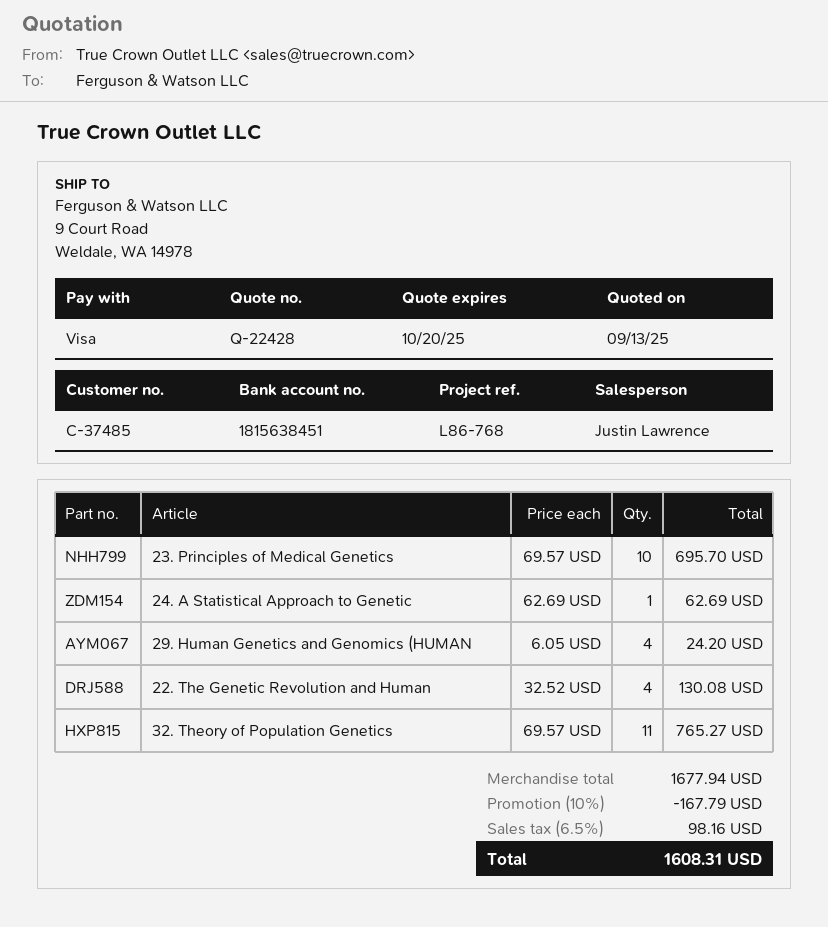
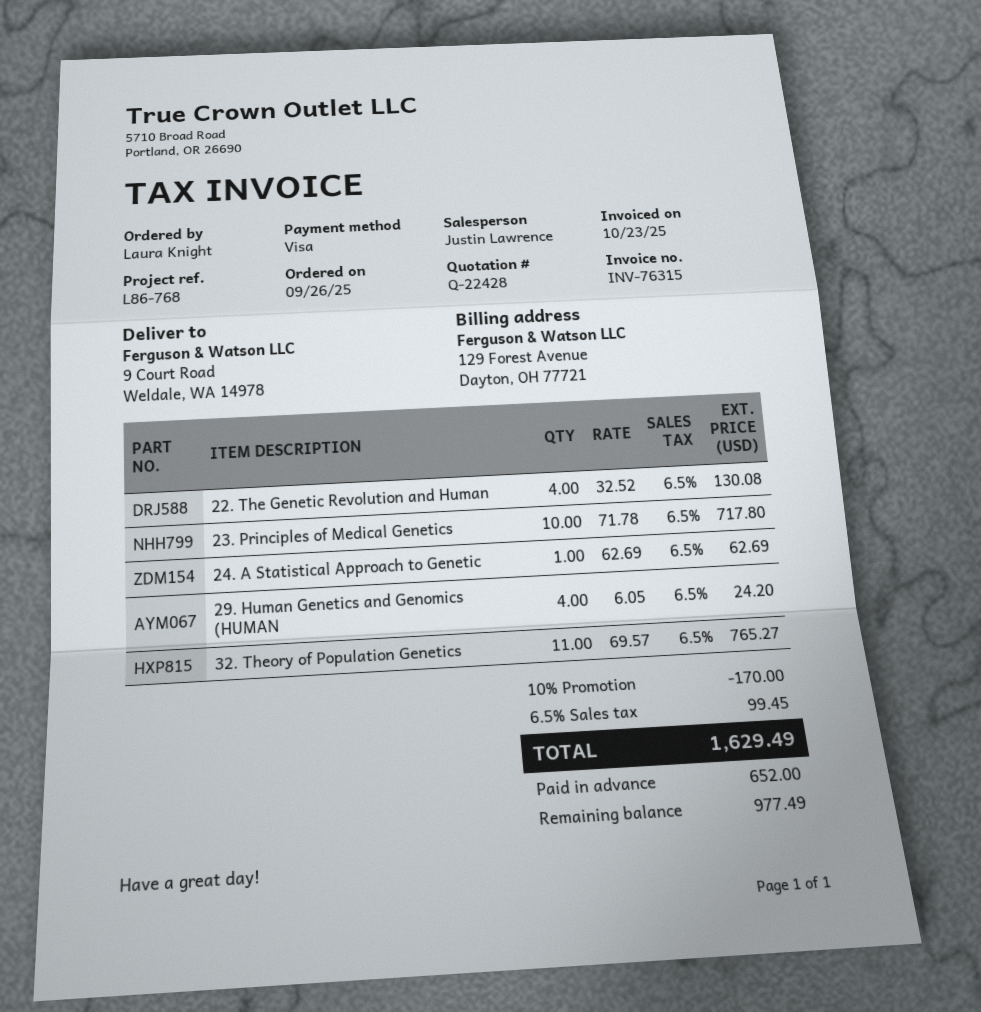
23. Principles of Medical Genetics: 10 x 69.57 = 695.70 -> 10 x 71.78 = 717.80
discount: 10% = 167.79 -> 10% = 170.00
tax: 6.5% = 98.16 -> 6.5% = 99.45
total: 1608.31 -> 1629.49

